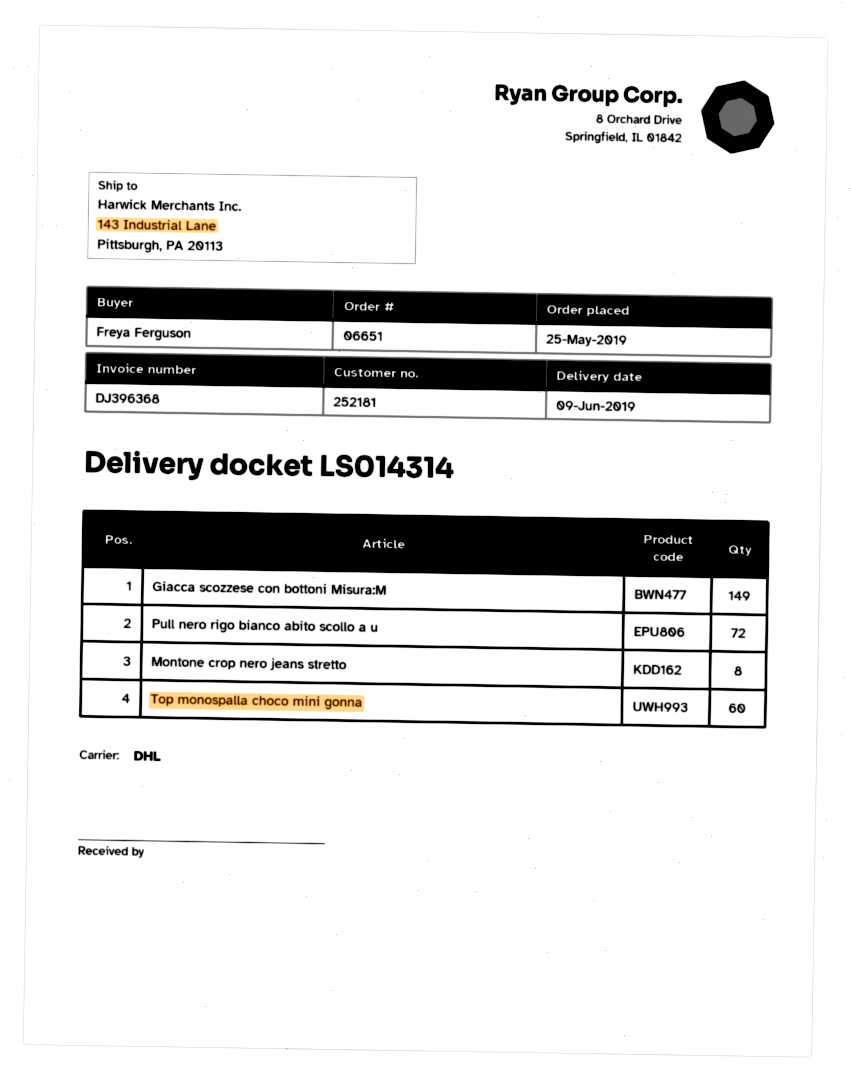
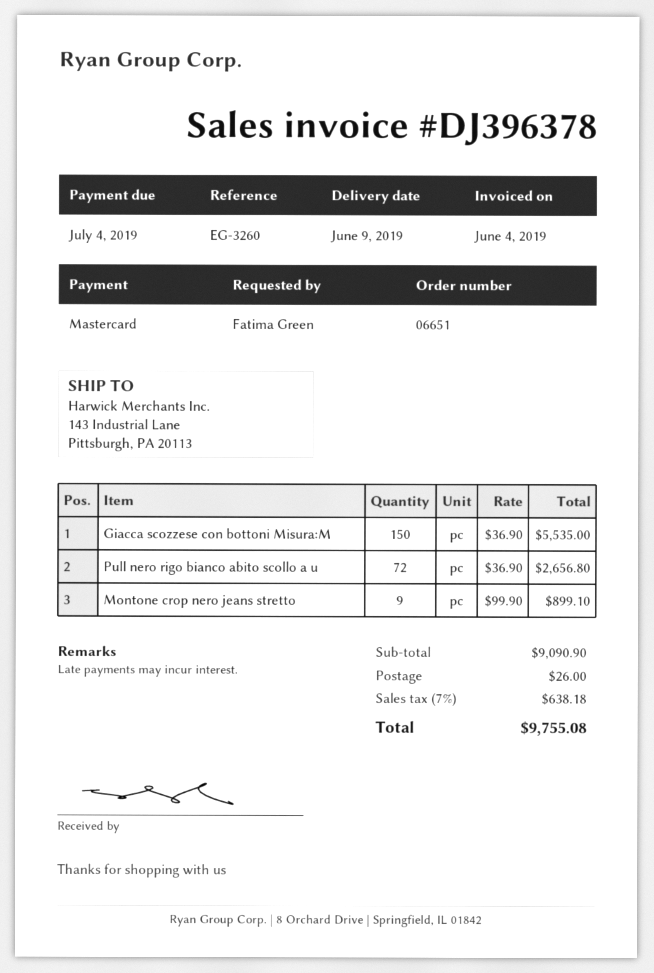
invoice number: DJ396368 -> DJ396378
ordered by: Freya Ferguson -> Fatima Green
Giacca scozzese con bottoni Misura:M: 149 -> 150
Montone crop nero jeans stretto: 8 -> 9
Top monospalla choco mini gonna: 60 -> none

